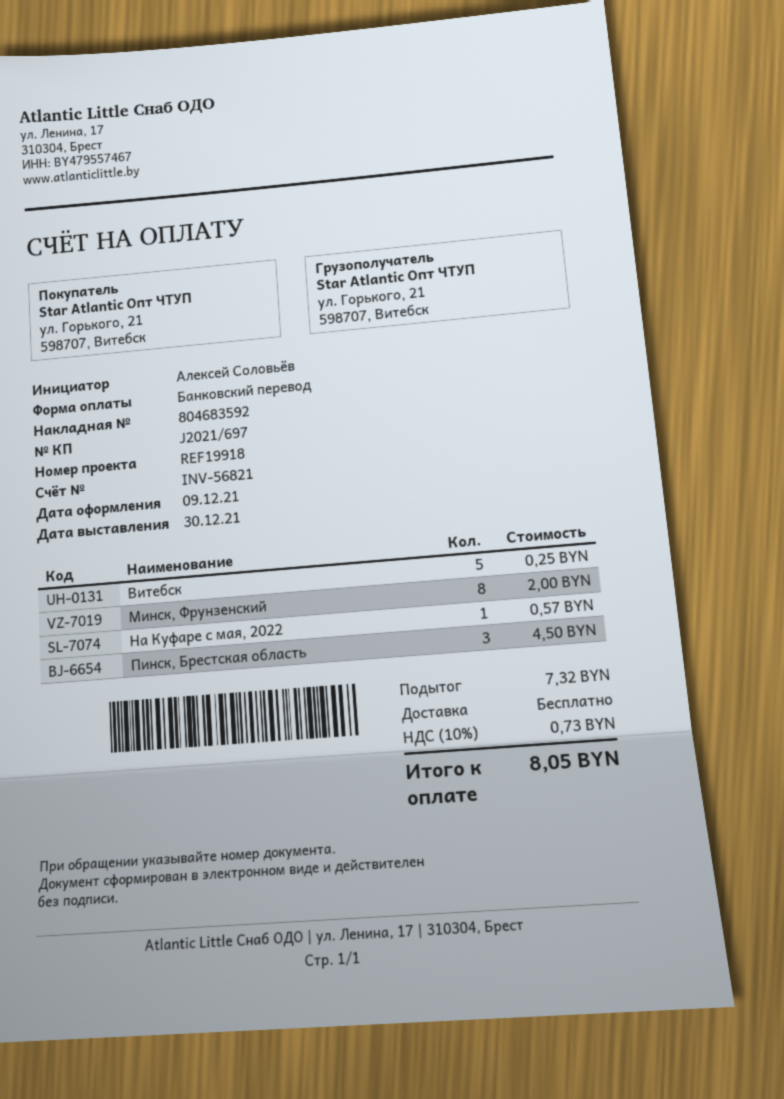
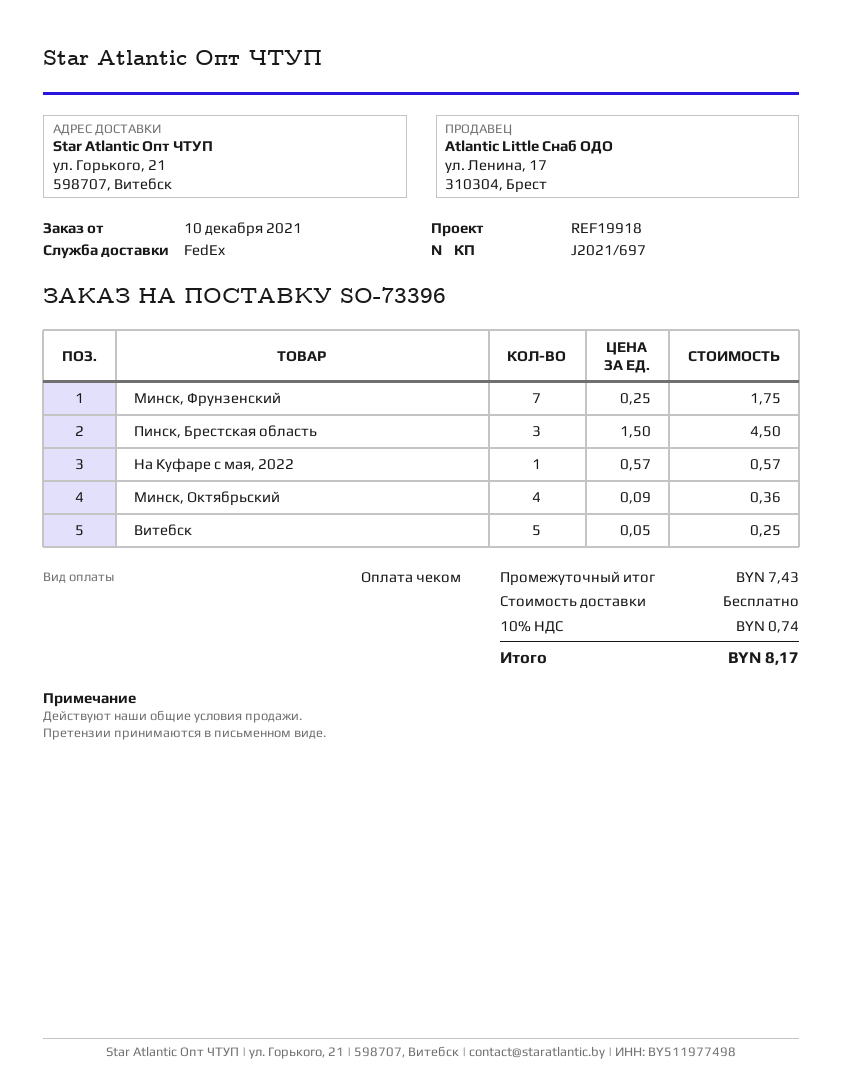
order date: 2021-12-09 -> 2021-12-10
payment method: bank transfer -> cheque
Минск, Фрунзенский: 8 for 2.00 -> 7 for 1.75
Минск, Октябрьский: none -> 4 for 0.36
subtotal: 7.32 -> 7.43
tax: 10% = 0.73 -> 10% = 0.74
total: 8.05 -> 8.17

